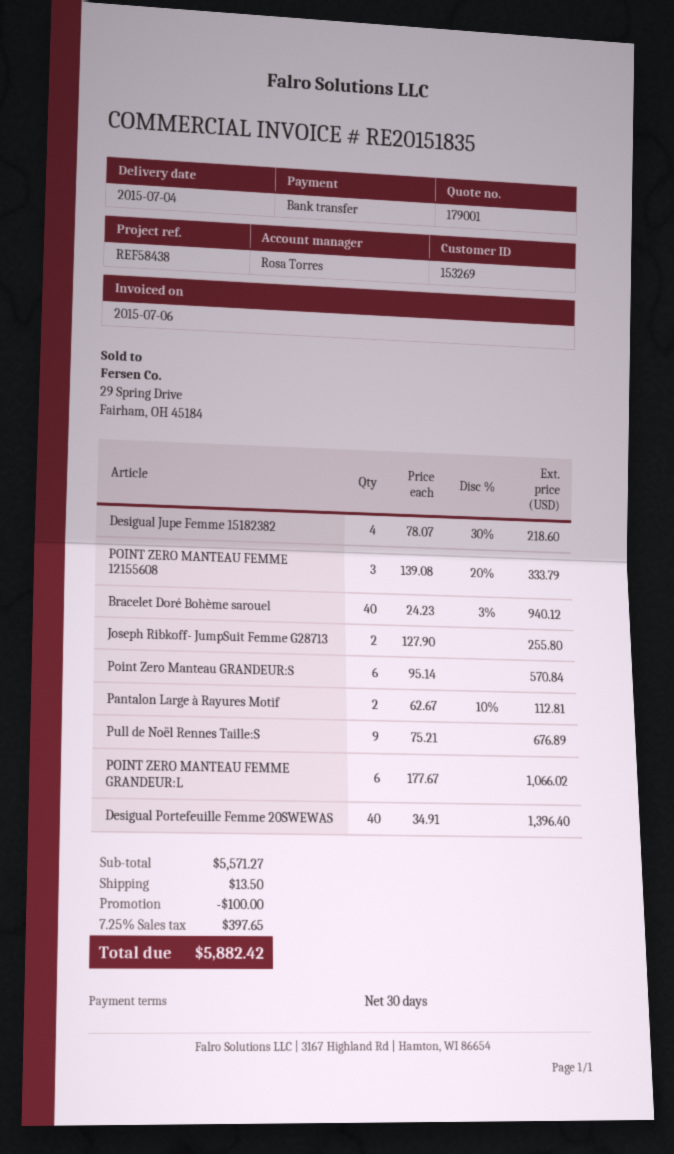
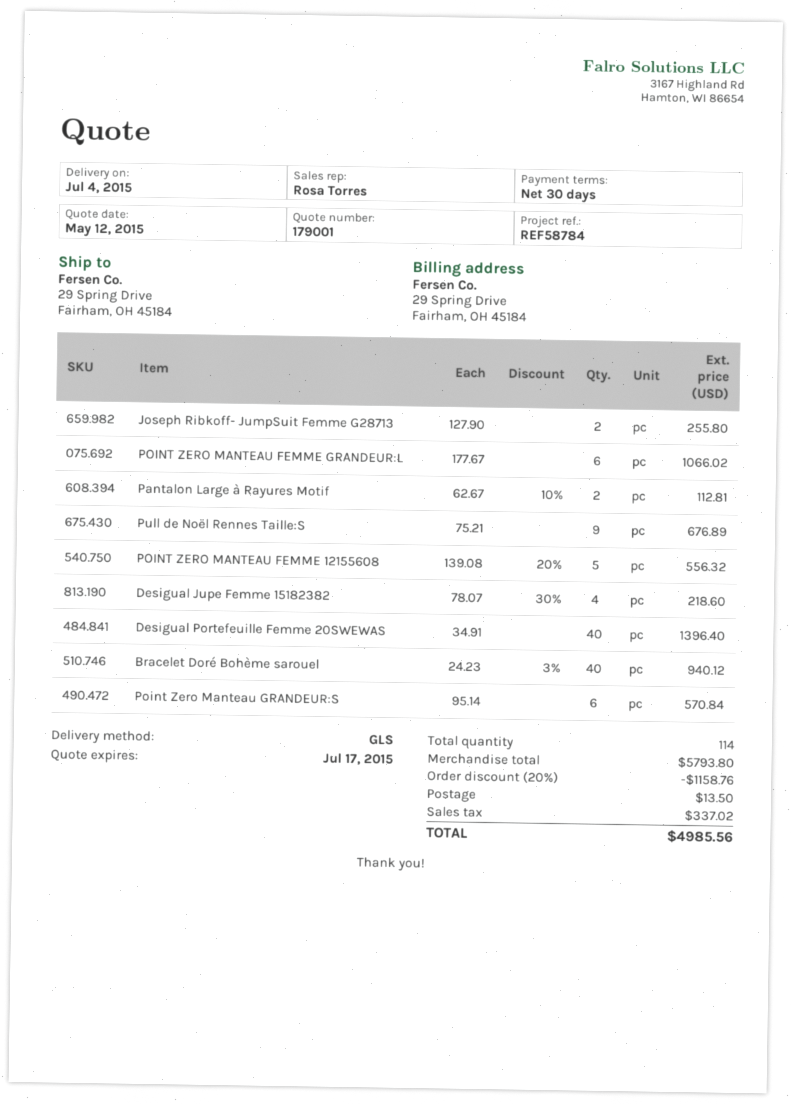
reference: REF58438 -> REF58784
POINT ZERO MANTEAU FEMME 12155608: 3 x 139.08 - 20% = 333.79 -> 5 x 139.08 - 20% = 556.32
subtotal: 5571.27 -> 5793.80
discount: 100.00 -> 1158.76
tax: 397.65 -> 337.02
total: 5882.42 -> 4985.56

